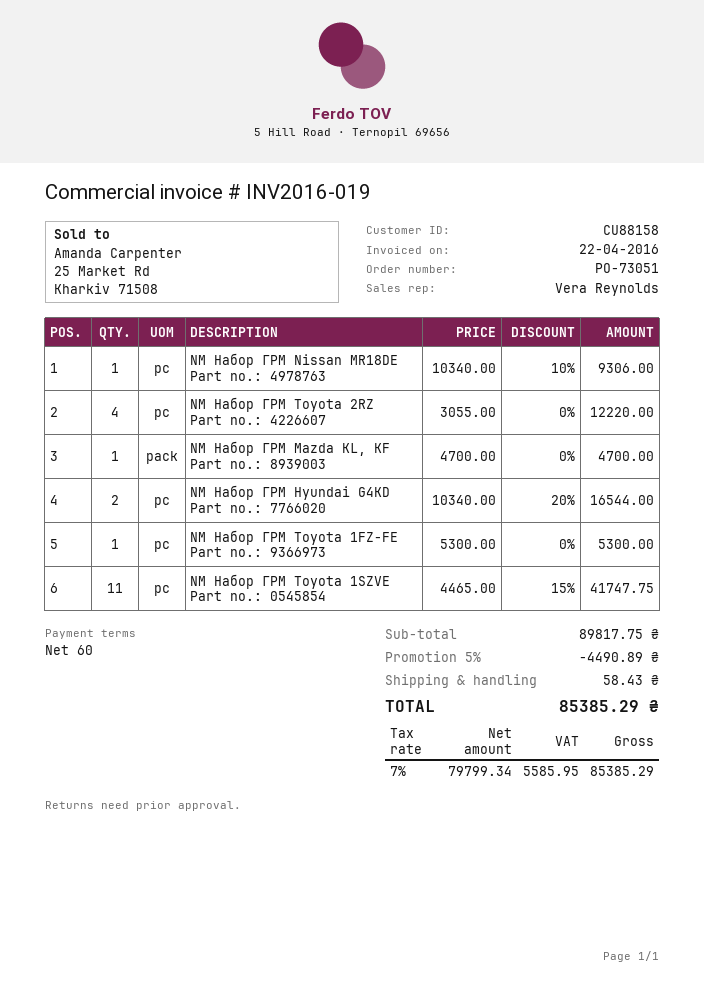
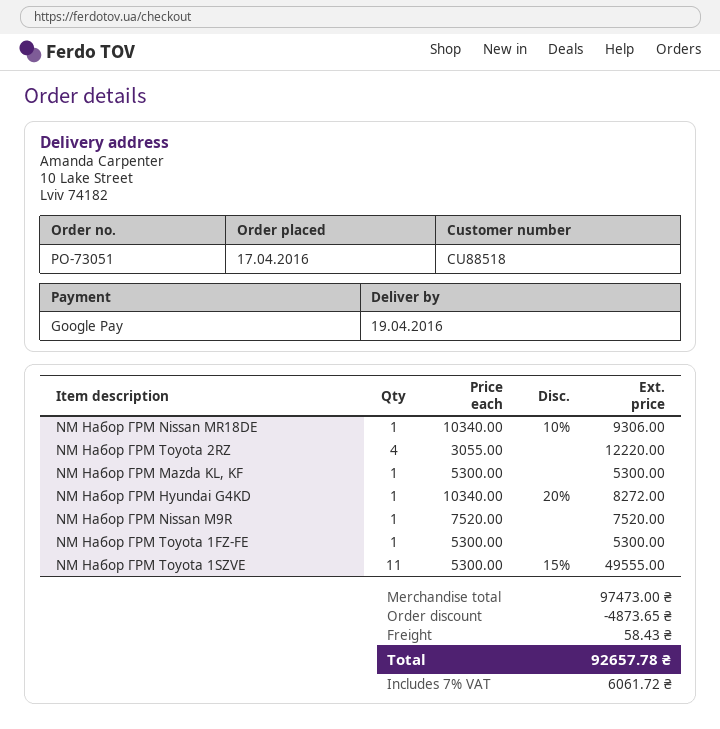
customer number: CU88158 -> CU88518
NM Набор ГРМ Mazda KL, KF: 1 x 4700.00 = 4700.00 -> 1 x 5300.00 = 5300.00
NM Набор ГРМ Hyundai G4KD: 2 x 10340.00 - 20% = 16544.00 -> 1 x 10340.00 - 20% = 8272.00
NM Набор ГРМ Toyota 1SZVE: 11 x 4465.00 - 15% = 41747.75 -> 11 x 5300.00 - 15% = 49555.00
NM Набор ГРМ Nissan M9R: none -> 1 x 7520.00 = 7520.00
subtotal: 89817.75 -> 97473.00
discount: 4490.89 -> 4873.65
tax: 7% = 5585.95 -> 7% = 6061.72
total: 85385.29 -> 92657.78

